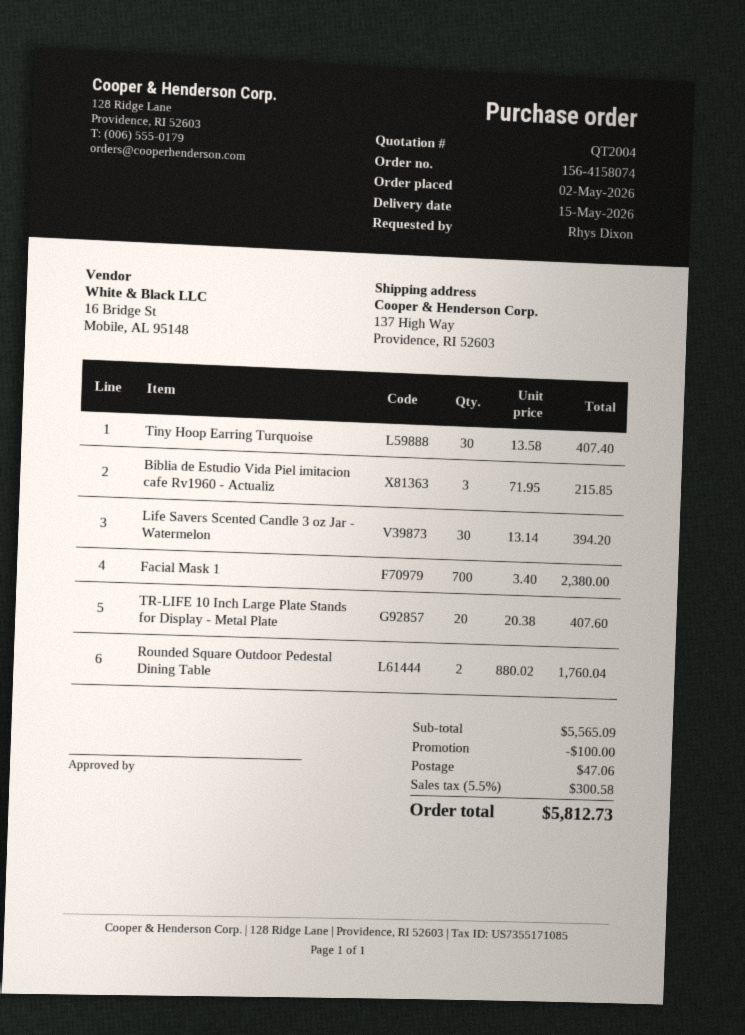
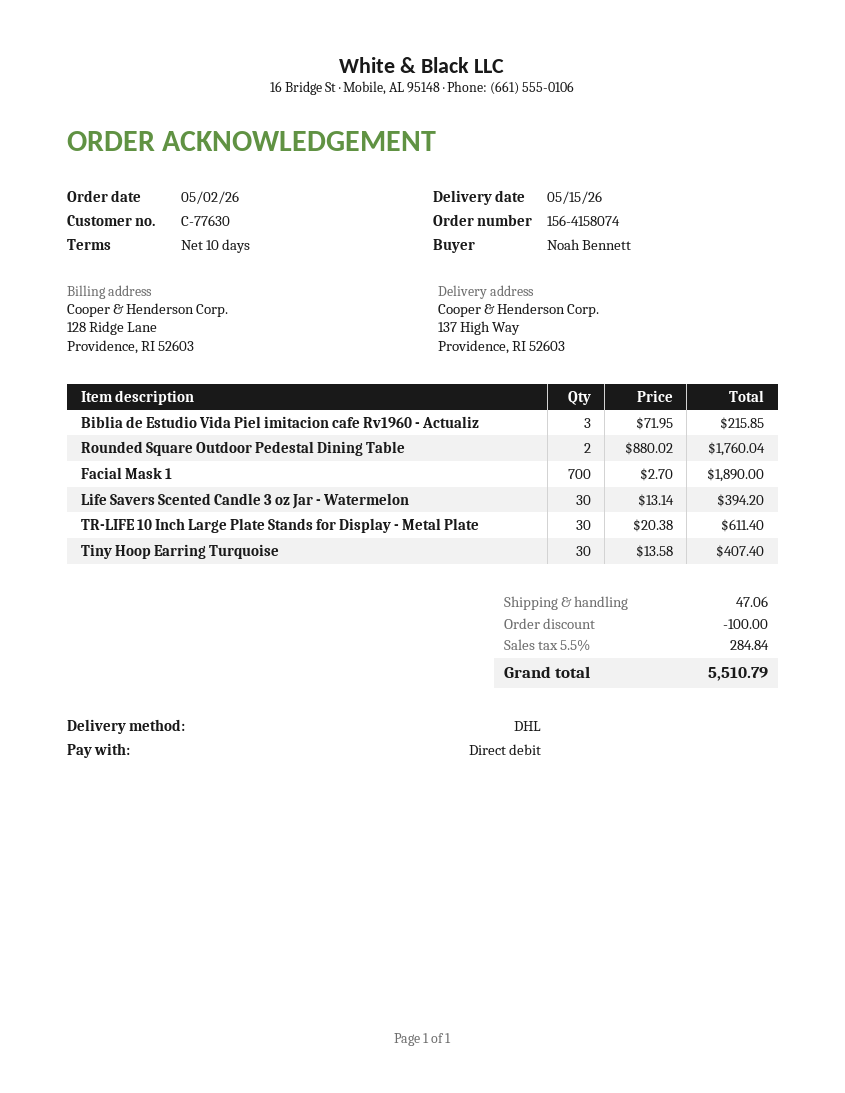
ordered by: Rhys Dixon -> Noah Bennett
Facial Mask 1: 700 x 3.40 = 2380.00 -> 700 x 2.70 = 1890.00
TR-LIFE 10 Inch Large Plate Stands for Display - Metal Plate: 20 x 20.38 = 407.60 -> 30 x 20.38 = 611.40
tax: 5.5% = 300.58 -> 5.5% = 284.84
total: 5812.73 -> 5510.79

